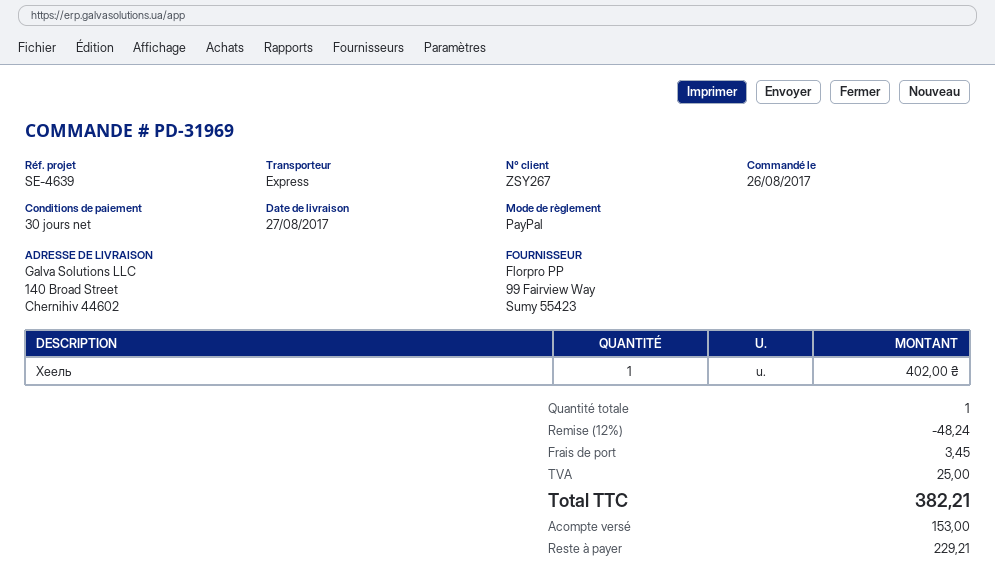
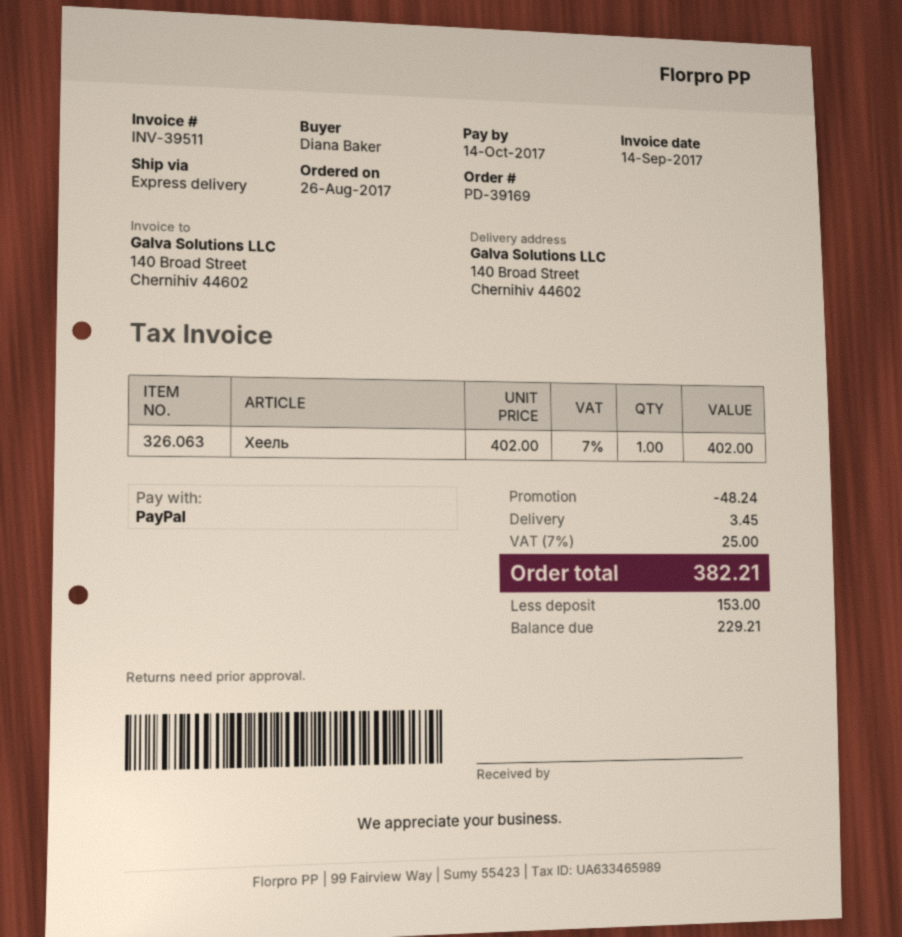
order number: PD-31969 -> PD-39169

